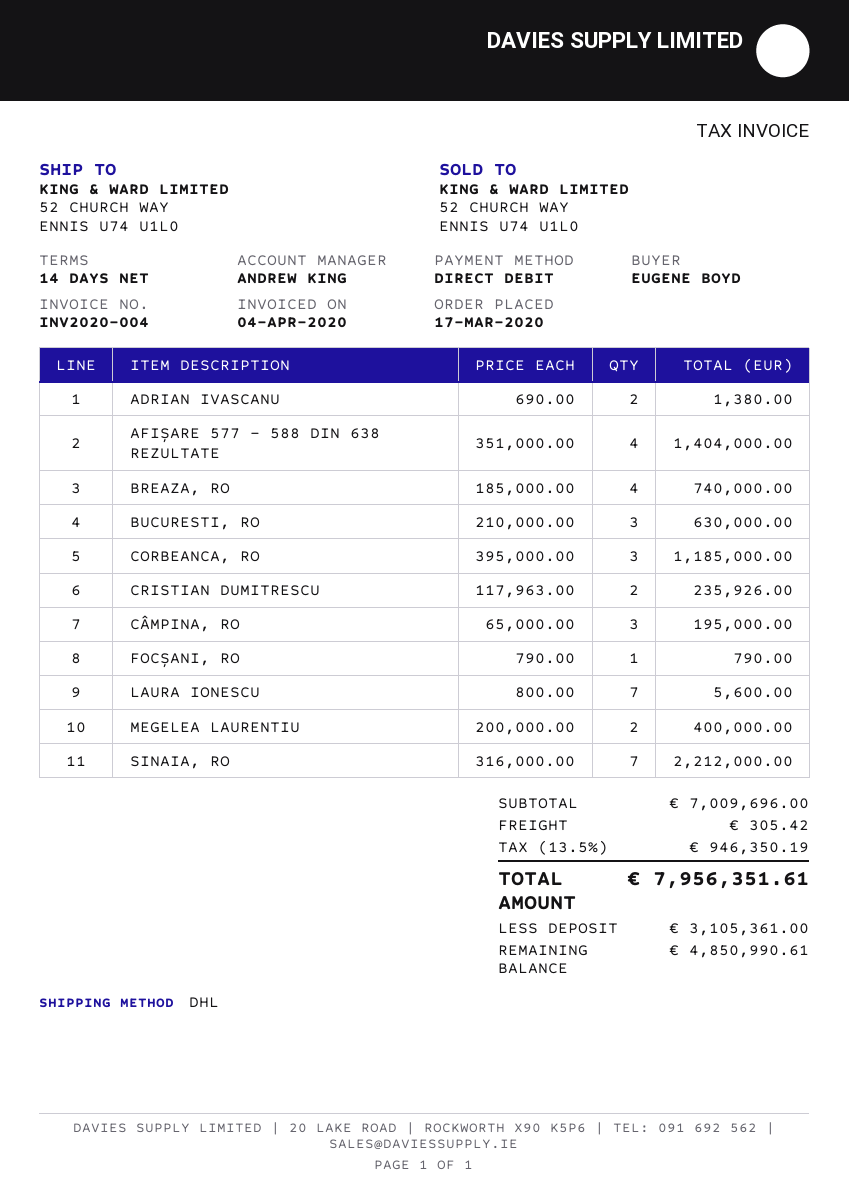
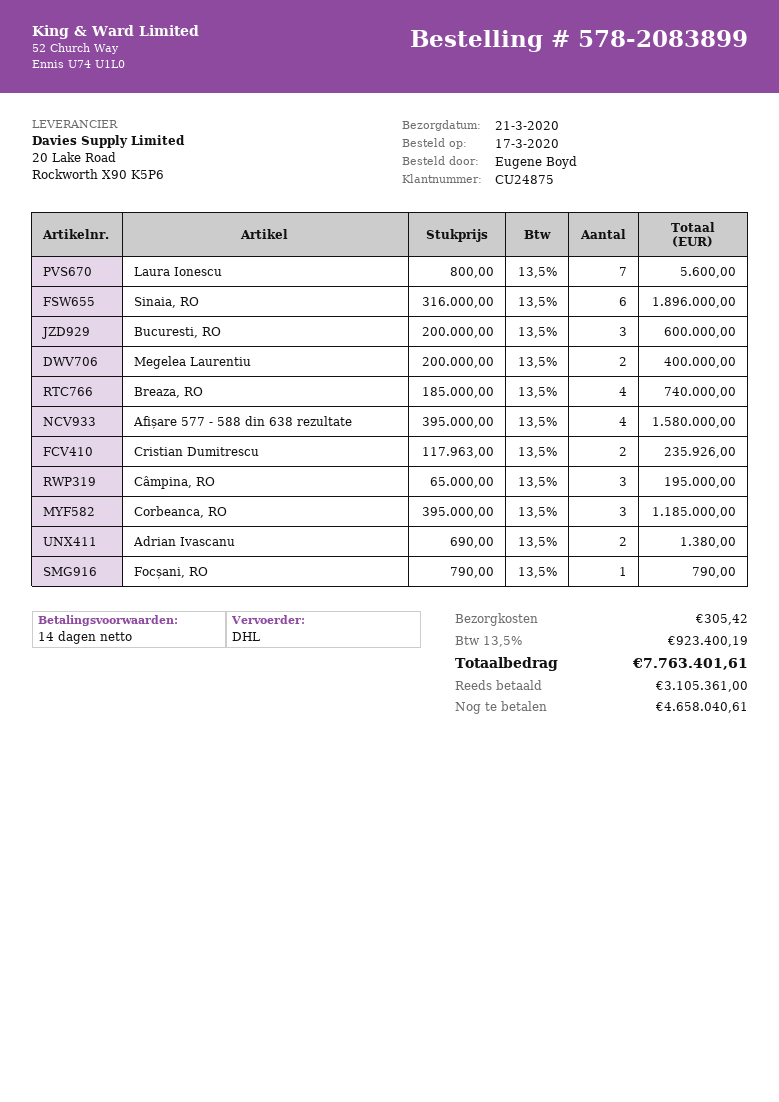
AFIȘARE 577 - 588 DIN 638 REZULTATE: 4 x 351000.00 = 1404000.00 -> 4 x 395000.00 = 1580000.00
BUCURESTI, RO: 3 x 210000.00 = 630000.00 -> 3 x 200000.00 = 600000.00
SINAIA, RO: 7 x 316000.00 = 2212000.00 -> 6 x 316000.00 = 1896000.00
tax: 13.5% = 946350.19 -> 13.5% = 923400.19
total: 7956351.61 -> 7763401.61
balance: 4850990.61 -> 4658040.61

